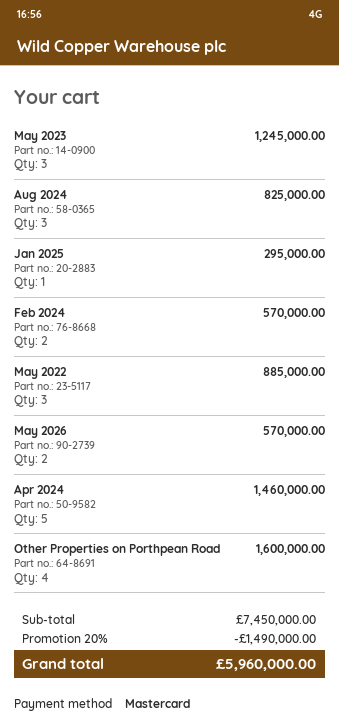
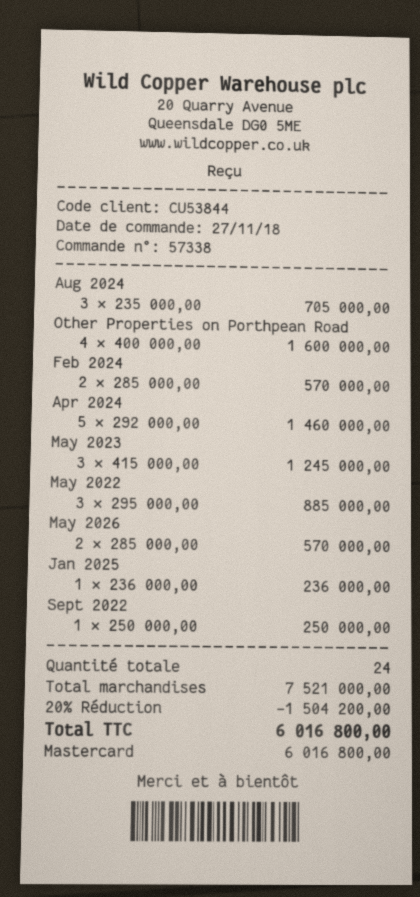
Aug 2024: 3 for 825000.00 -> 3 for 705000.00
Jan 2025: 1 for 295000.00 -> 1 for 236000.00
Sept 2022: none -> 1 for 250000.00
subtotal: 7450000.00 -> 7521000.00
discount: 20% = 1490000.00 -> 20% = 1504200.00
total: 5960000.00 -> 6016800.00

